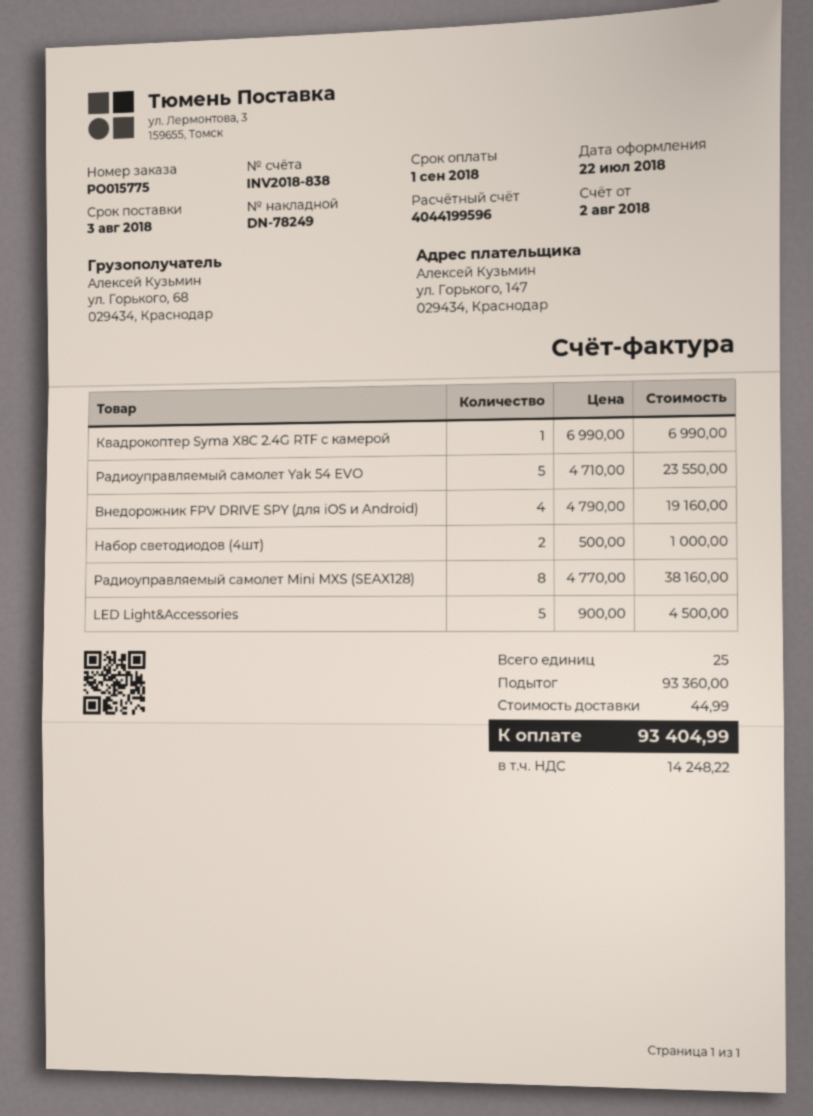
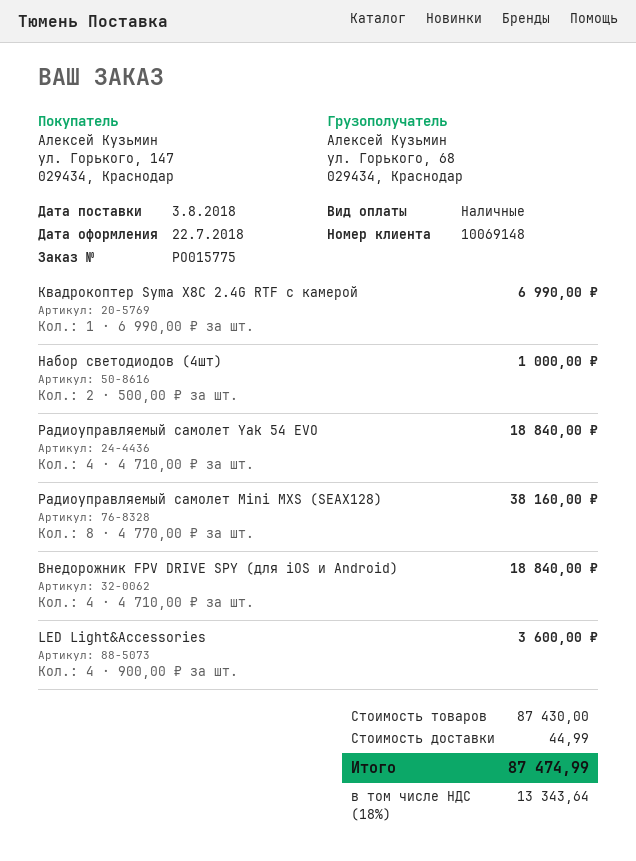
Радиоуправляемый самолет Yak 54 EVO: 5 x 4710.00 = 23550.00 -> 4 x 4710.00 = 18840.00
Внедорожник FPV DRIVE SPY (для iOS и Android): 4 x 4790.00 = 19160.00 -> 4 x 4710.00 = 18840.00
LED Light&Accessories: 5 x 900.00 = 4500.00 -> 4 x 900.00 = 3600.00
subtotal: 93360.00 -> 87430.00
tax: 14248.22 -> 13343.64
total: 93404.99 -> 87474.99

